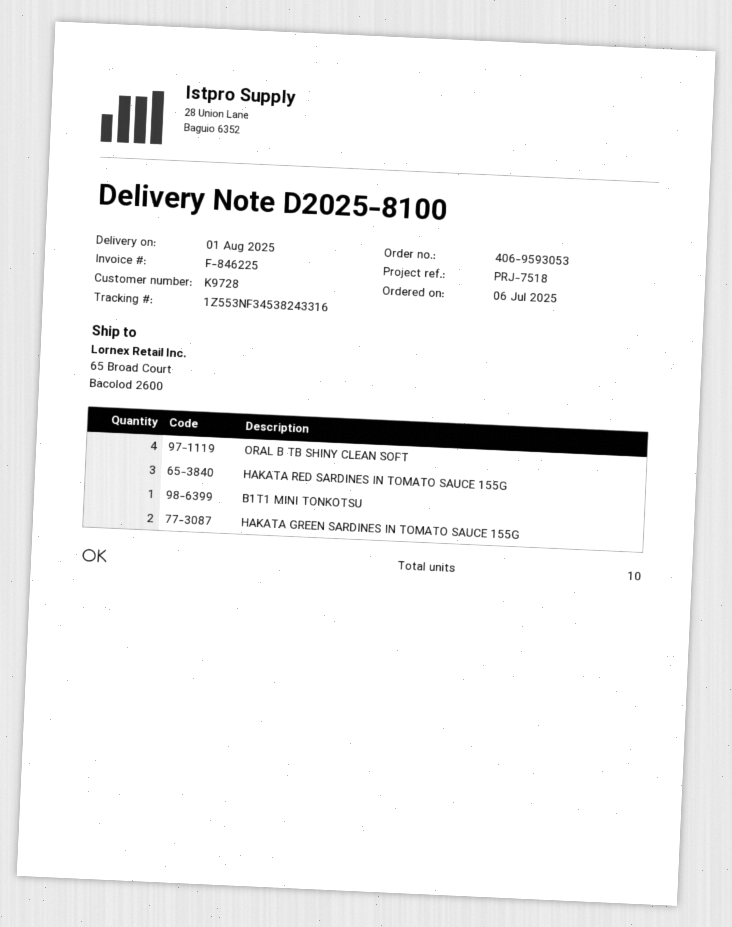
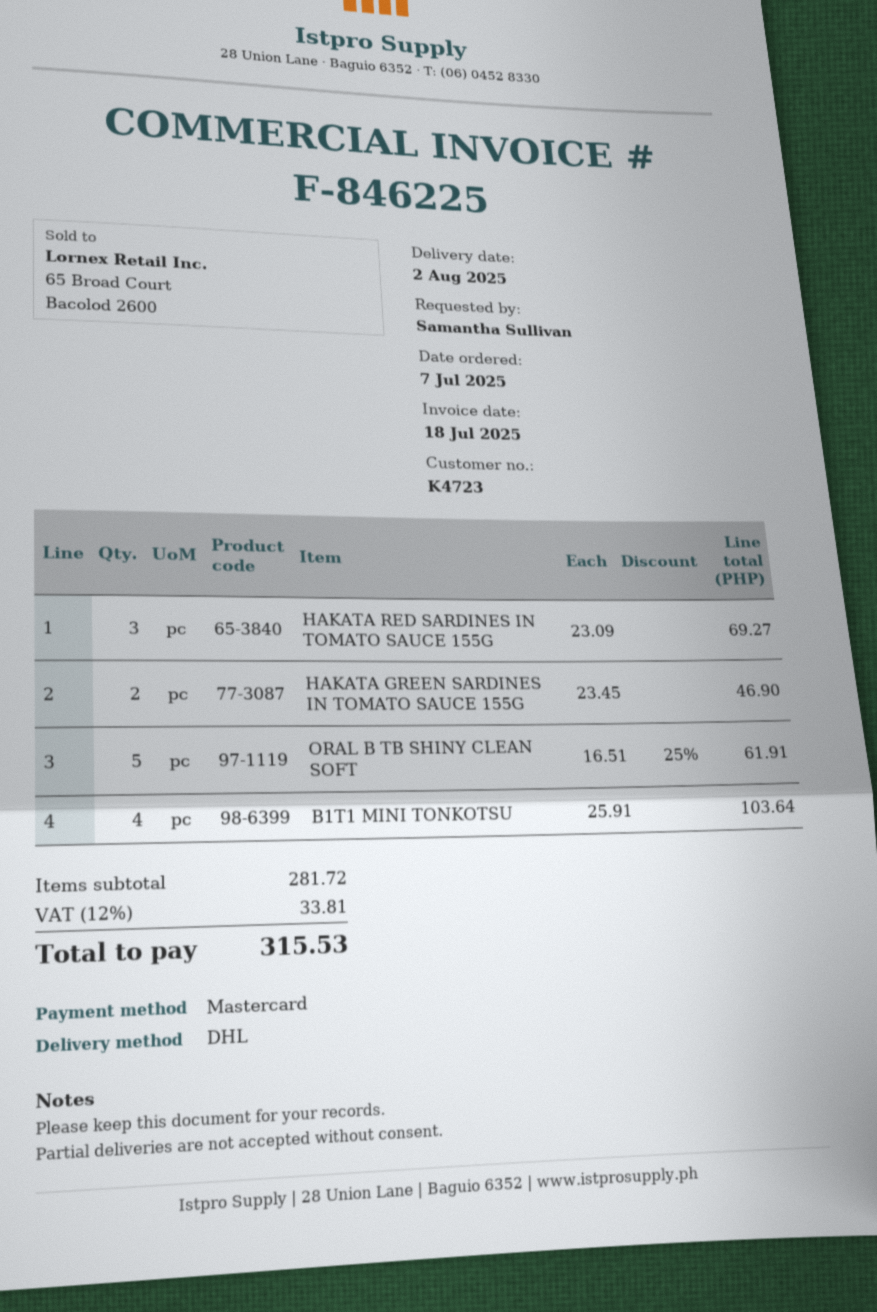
order date: 2025-07-06 -> 2025-07-07
delivery date: 2025-08-01 -> 2025-08-02
customer number: K9728 -> K4723
ORAL B TB SHINY CLEAN SOFT: 4 -> 5
B1T1 MINI TONKOTSU: 1 -> 4

